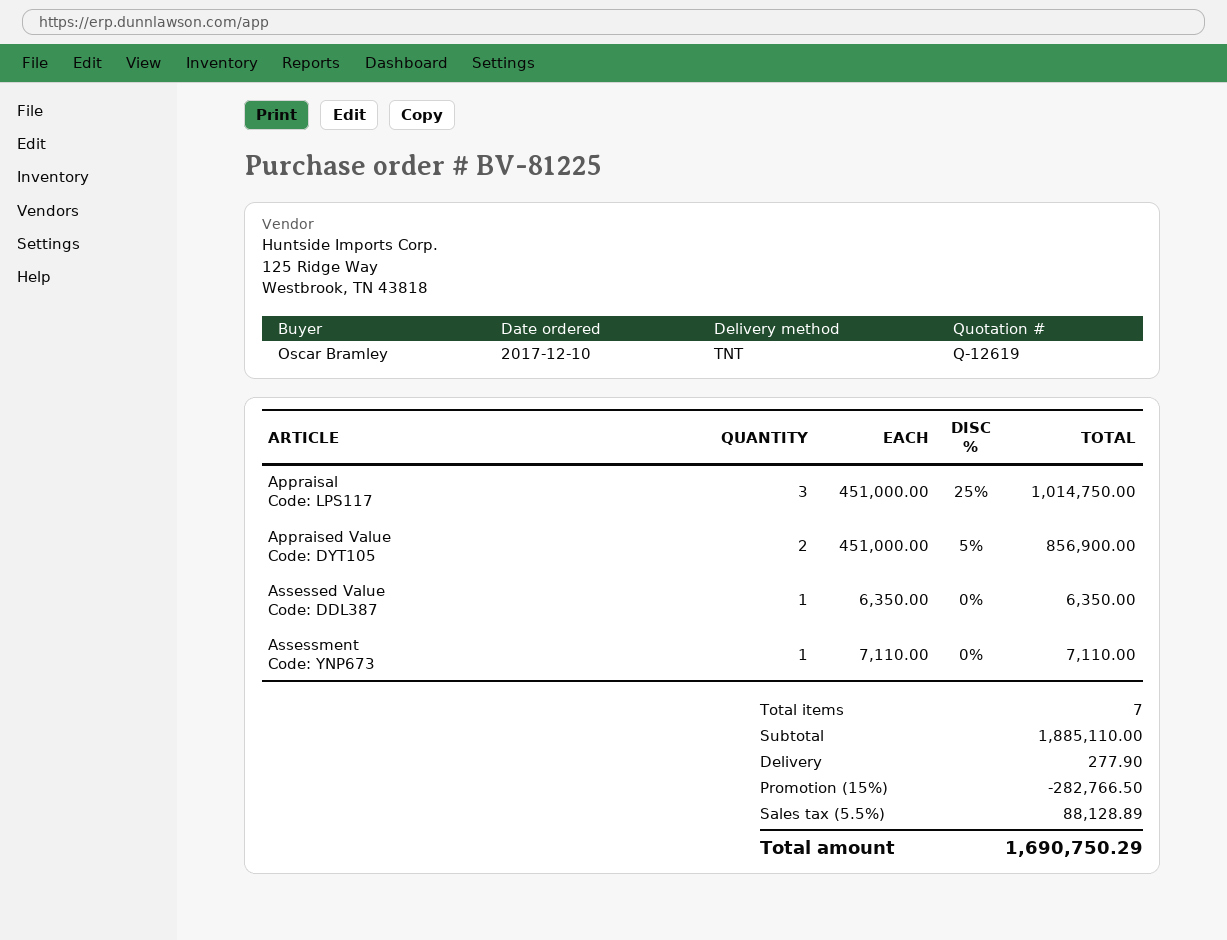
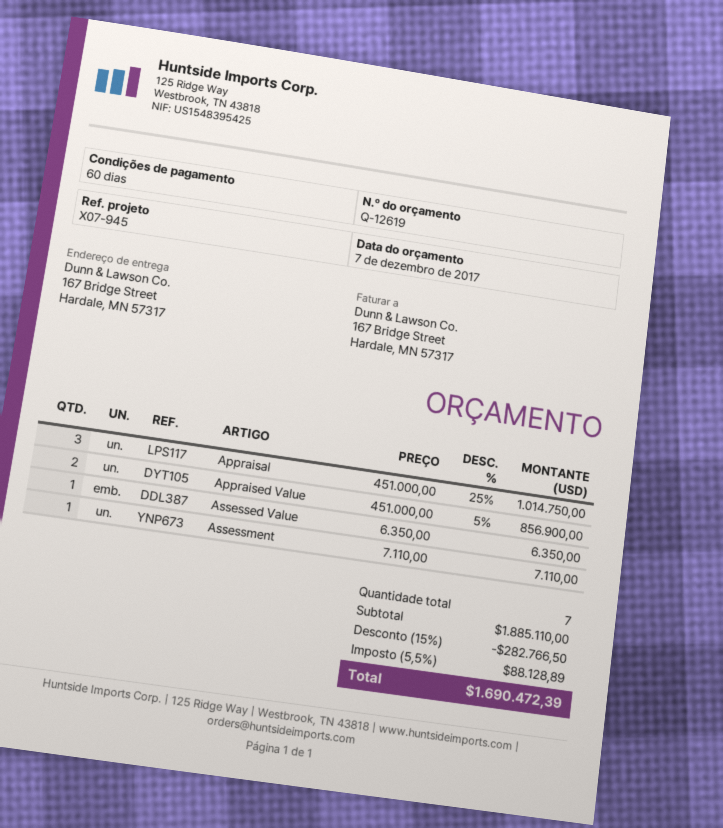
shipping: 277.90 -> none
total: 1690750.29 -> 1690472.39

